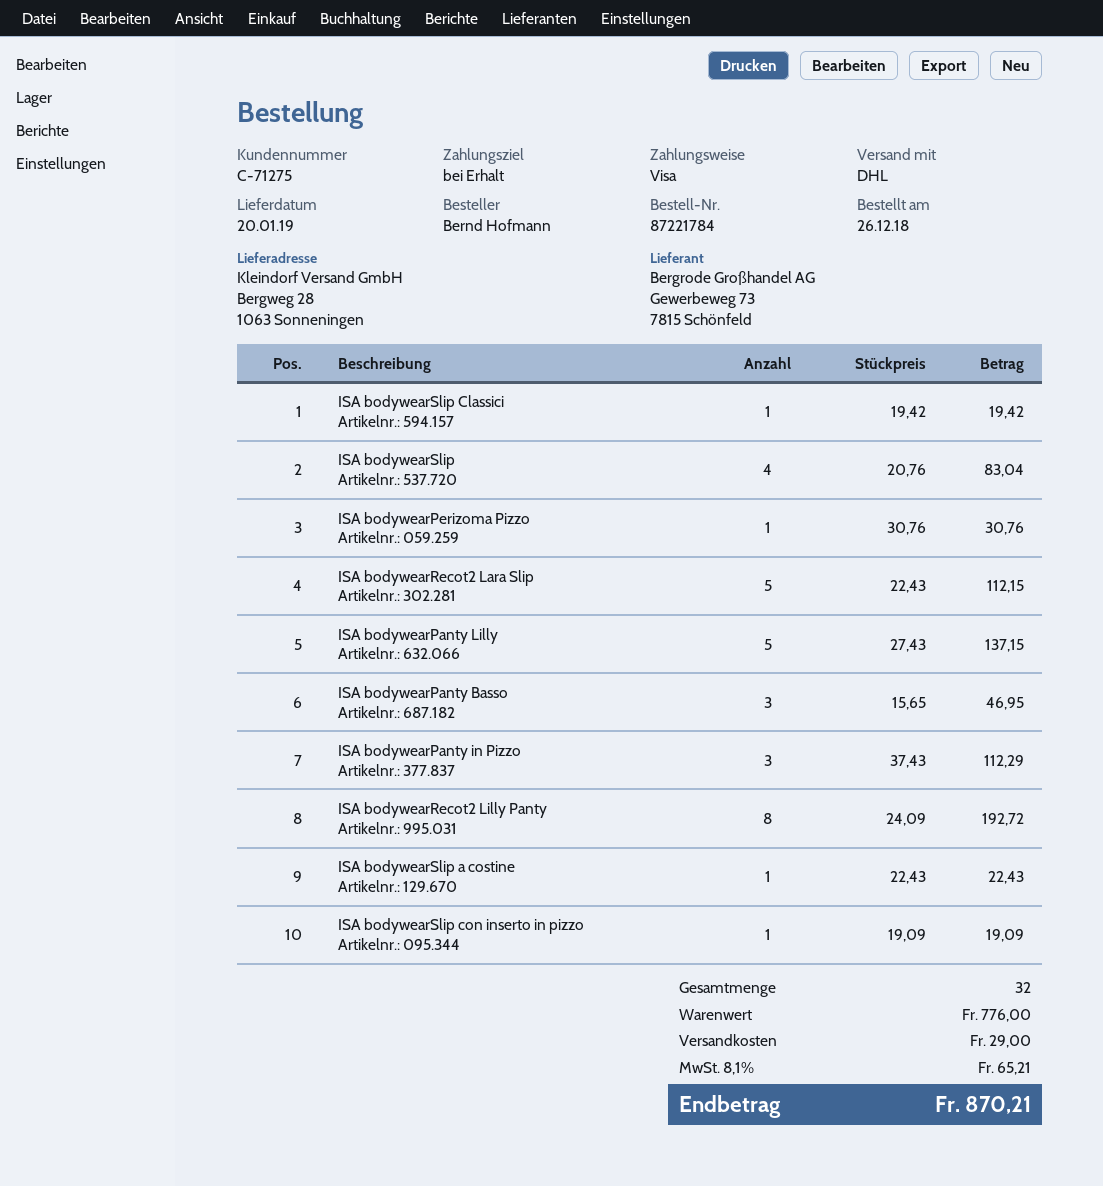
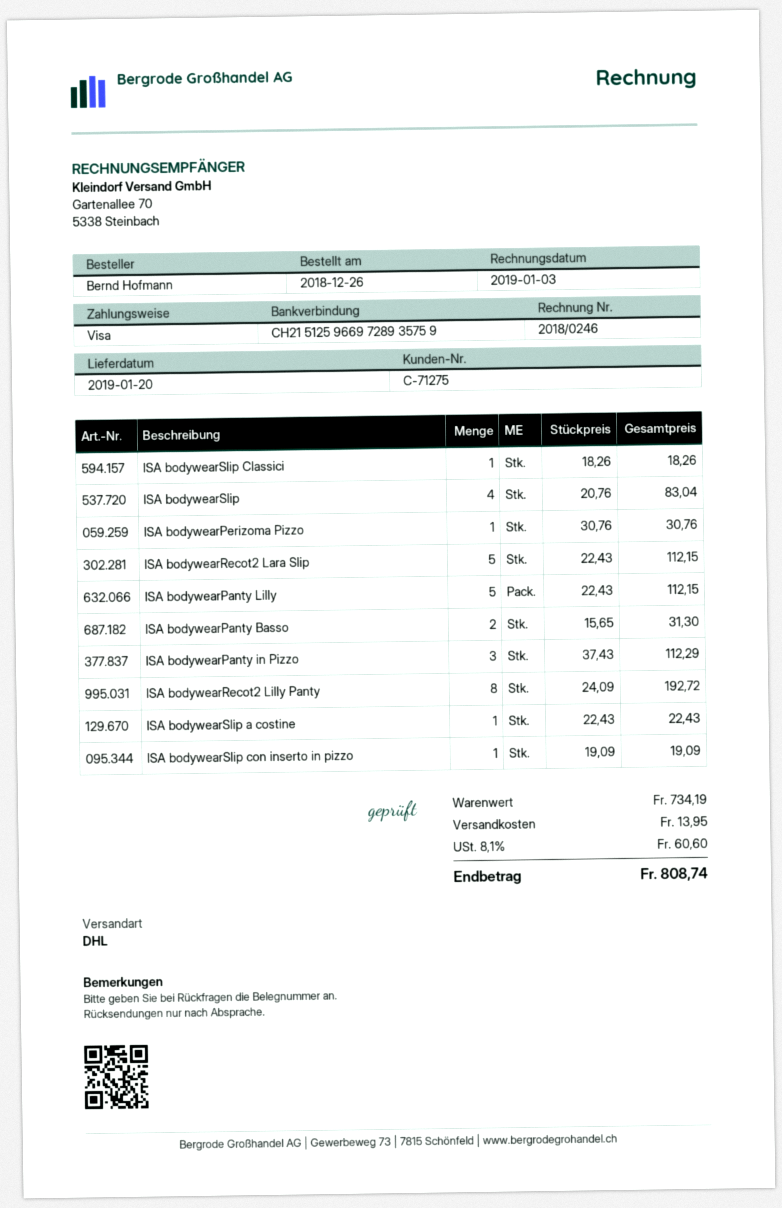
ISA bodywearSlip Classici: 1 x 19.42 = 19.42 -> 1 x 18.26 = 18.26
ISA bodywearPanty Lilly: 5 x 27.43 = 137.15 -> 5 x 22.43 = 112.15
ISA bodywearPanty Basso: 3 x 15.65 = 46.95 -> 2 x 15.65 = 31.30
subtotal: 776.00 -> 734.19
shipping: 29.00 -> 13.95
tax: 8.1% = 65.21 -> 8.1% = 60.60
total: 870.21 -> 808.74

